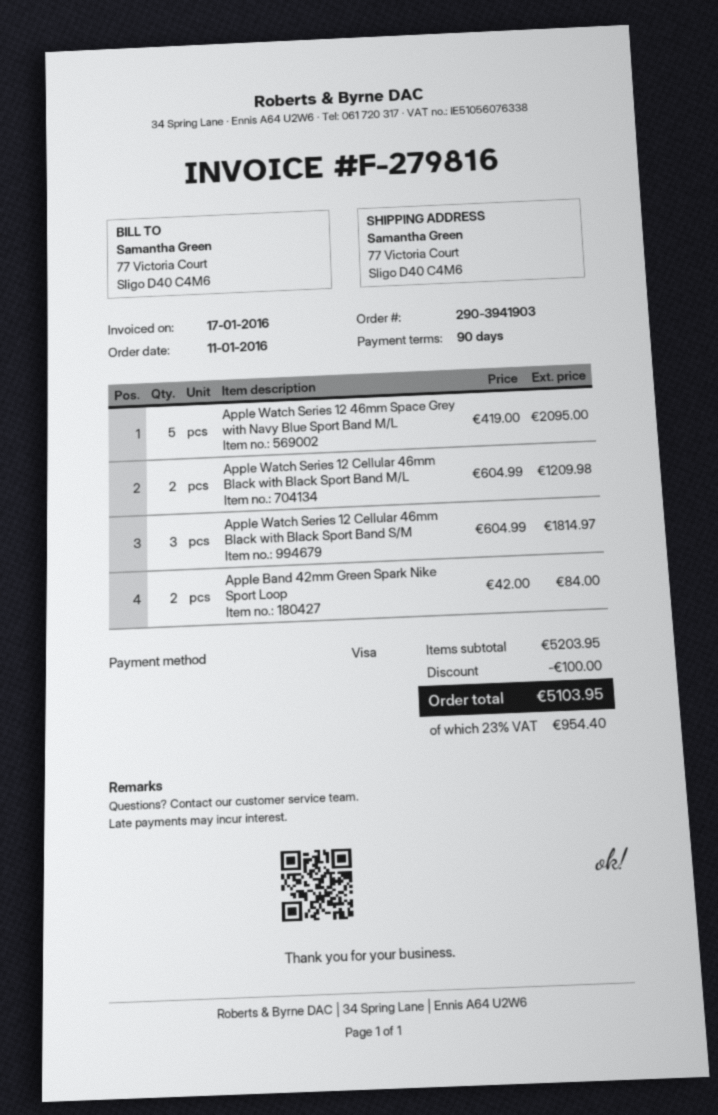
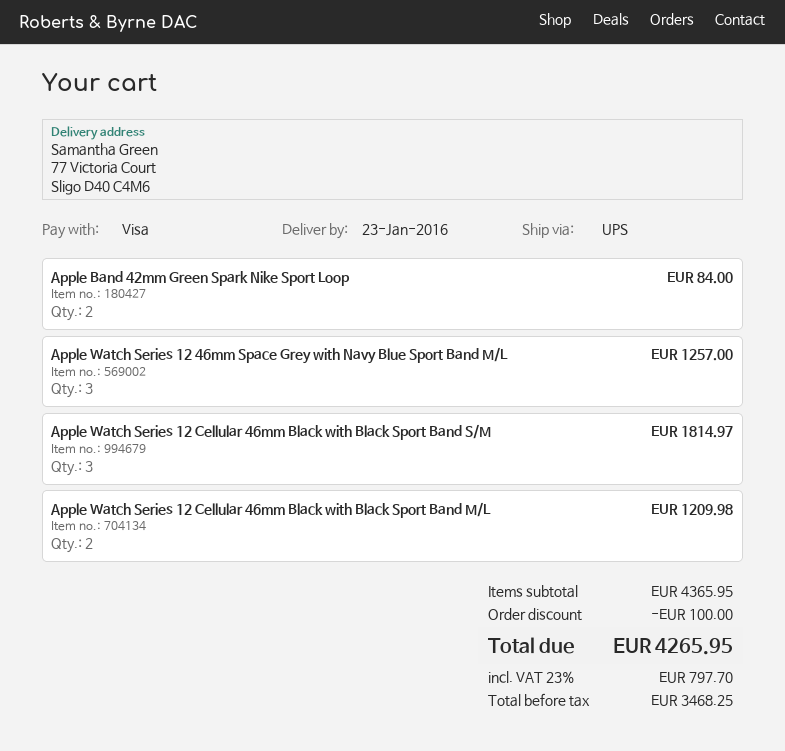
Apple Watch Series 12 46mm Space Grey with Navy Blue Sport Band M/L: 5 for 2095.00 -> 3 for 1257.00
subtotal: 5203.95 -> 4365.95
tax: 23% = 954.40 -> 23% = 797.70
total: 5103.95 -> 4265.95

